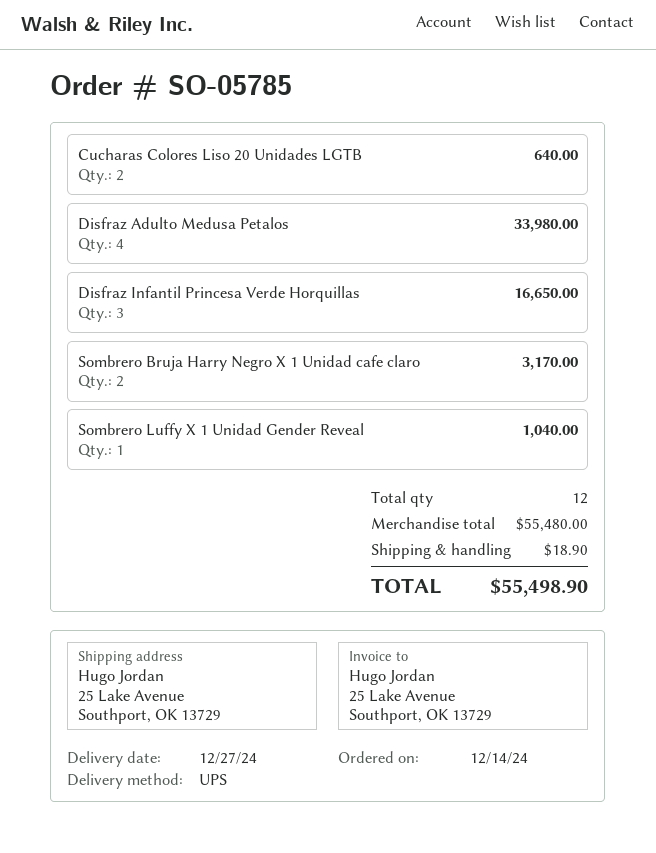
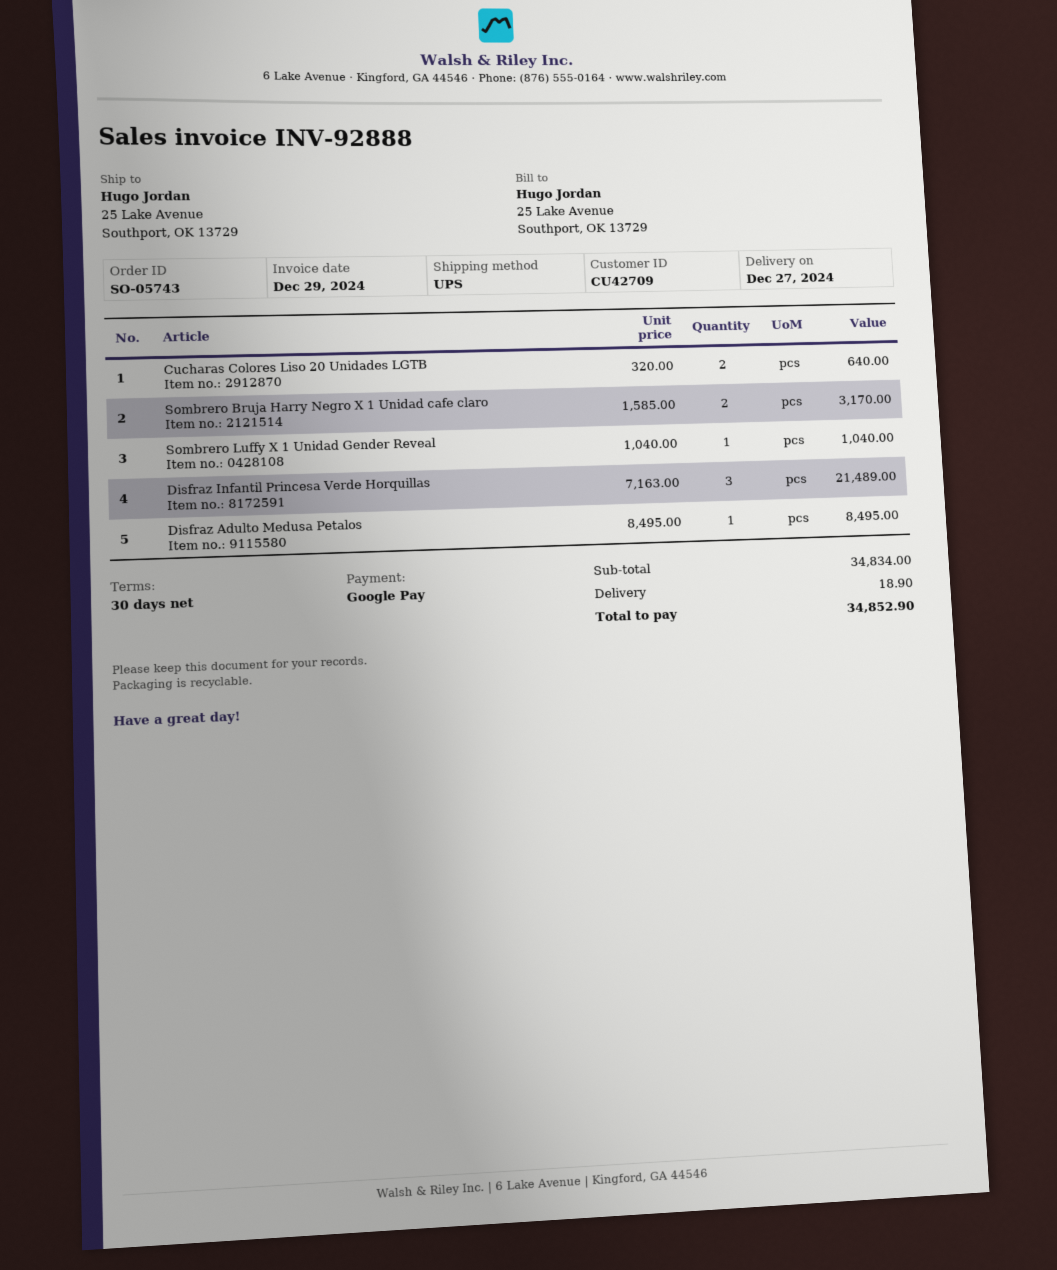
order number: SO-05785 -> SO-05743
Disfraz Adulto Medusa Petalos: 4 for 33980.00 -> 1 for 8495.00
Disfraz Infantil Princesa Verde Horquillas: 3 for 16650.00 -> 3 for 21489.00
subtotal: 55480.00 -> 34834.00
total: 55498.90 -> 34852.90

